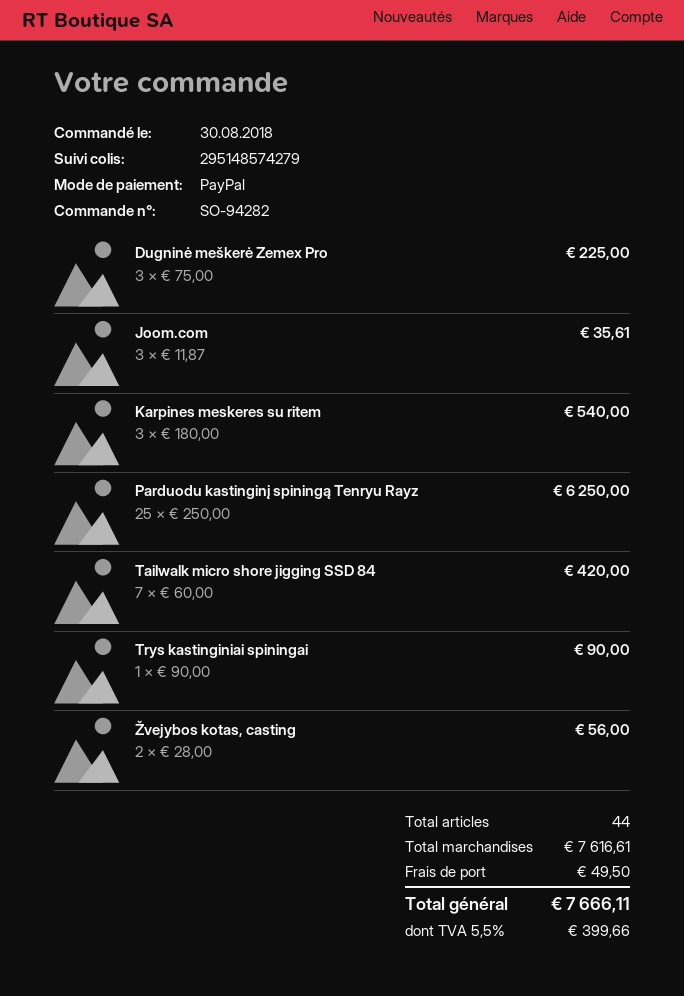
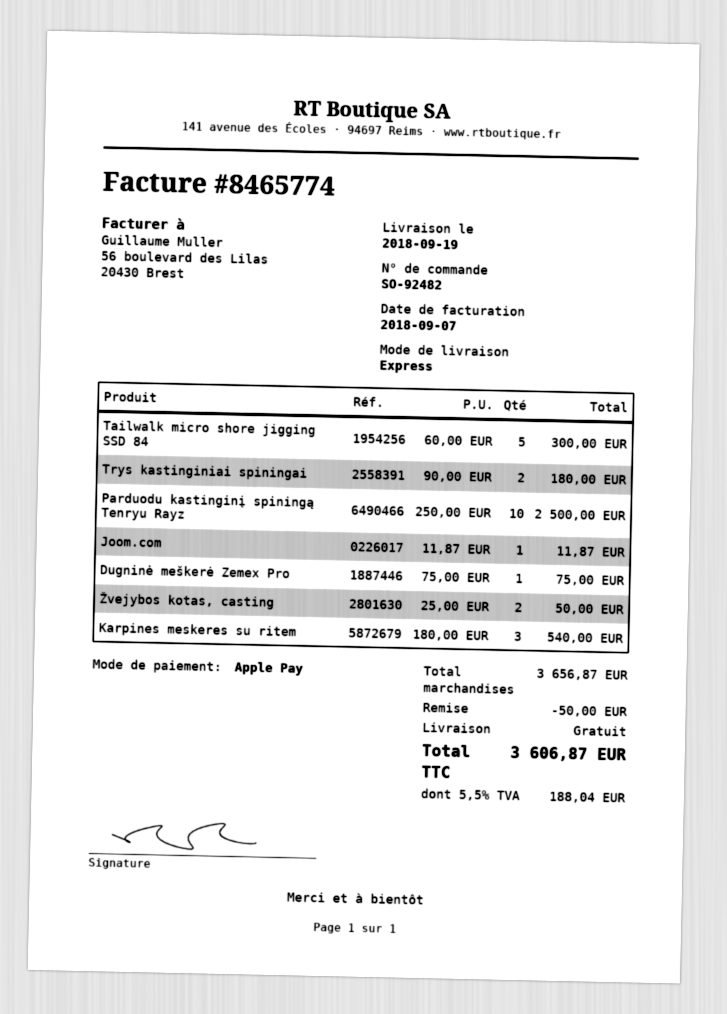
order number: SO-94282 -> SO-92482
payment method: PayPal -> Apple Pay
Dugninė meškerė Zemex Pro: 3 x 75.00 = 225.00 -> 1 x 75.00 = 75.00
Joom.com: 3 x 11.87 = 35.61 -> 1 x 11.87 = 11.87
Parduodu kastinginį spiningą Tenryu Rayz: 25 x 250.00 = 6250.00 -> 10 x 250.00 = 2500.00
Tailwalk micro shore jigging SSD 84: 7 x 60.00 = 420.00 -> 5 x 60.00 = 300.00
Trys kastinginiai spiningai: 1 x 90.00 = 90.00 -> 2 x 90.00 = 180.00
Žvejybos kotas, casting: 2 x 28.00 = 56.00 -> 2 x 25.00 = 50.00
subtotal: 7616.61 -> 3656.87
discount: none -> 50.00
shipping: 49.50 -> 0.00
tax: 5.5% = 399.66 -> 5.5% = 188.04
total: 7666.11 -> 3606.87

